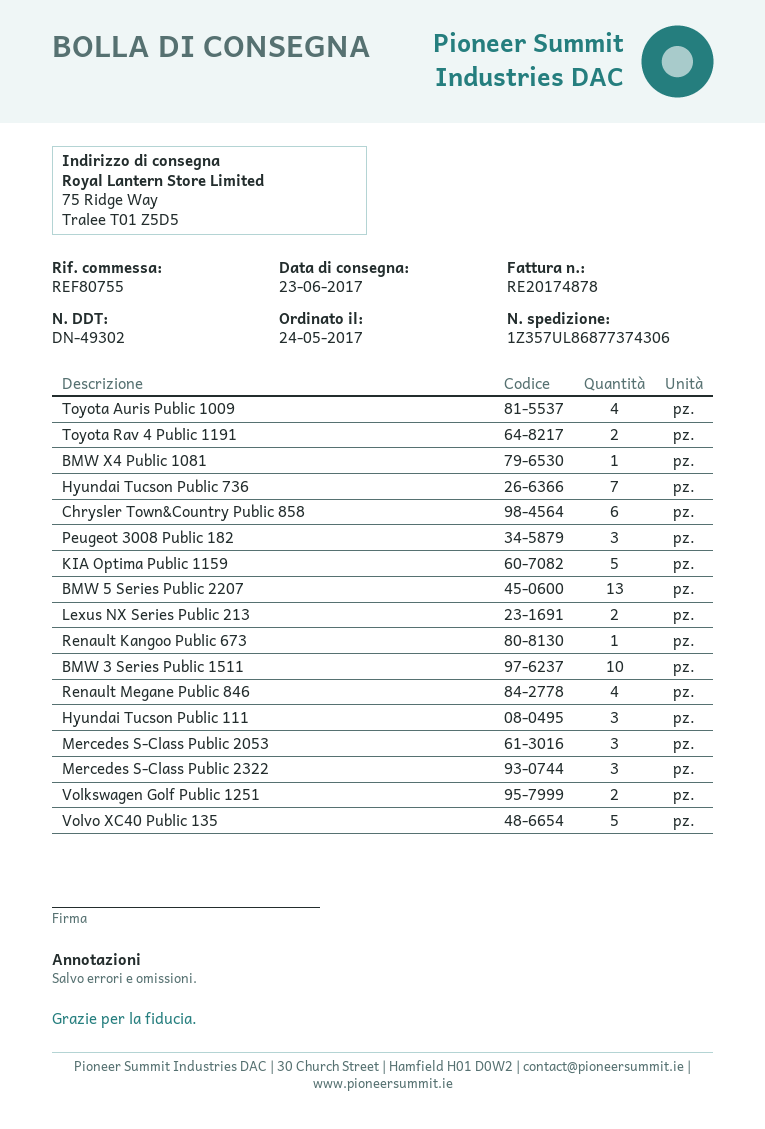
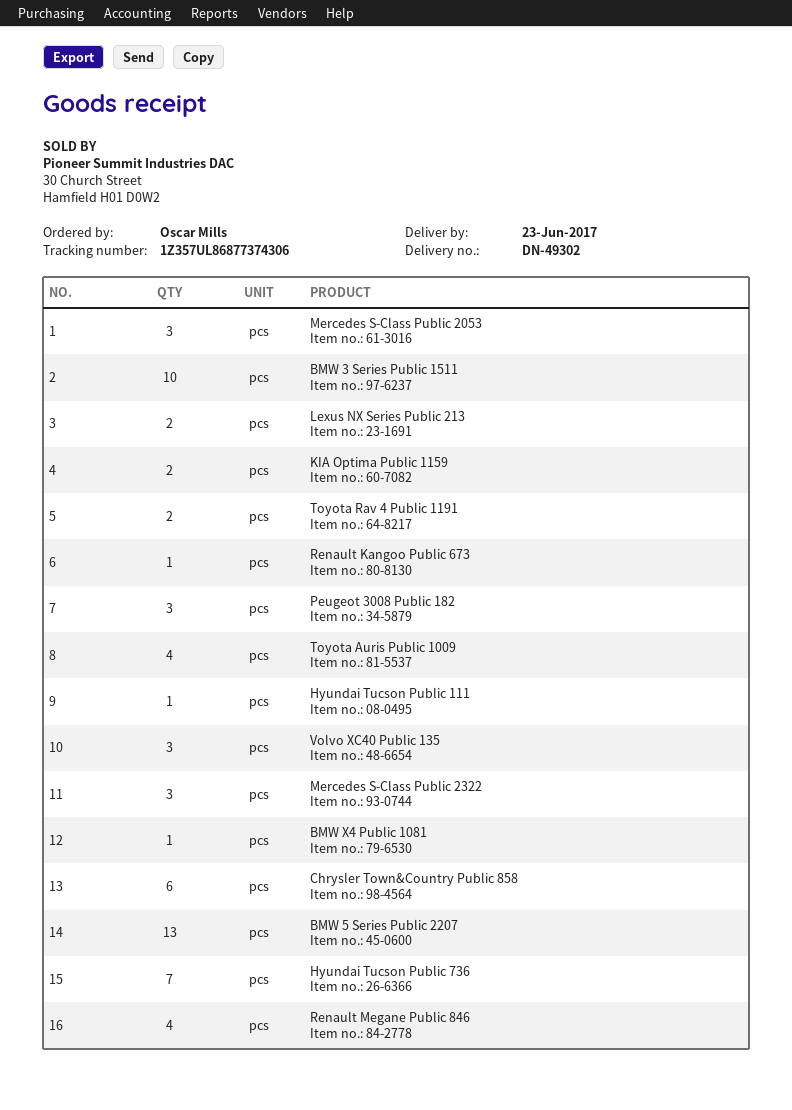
KIA Optima Public 1159: 5 -> 2
Hyundai Tucson Public 111: 3 -> 1
Volkswagen Golf Public 1251: 2 -> none
Volvo XC40 Public 135: 5 -> 3

